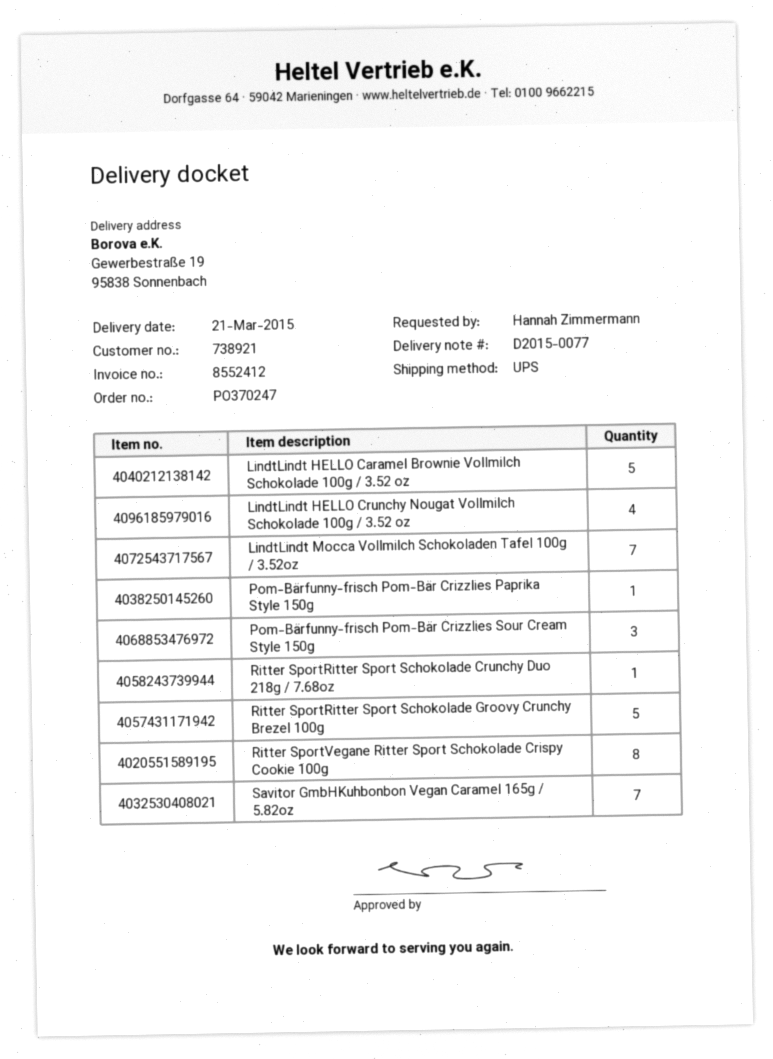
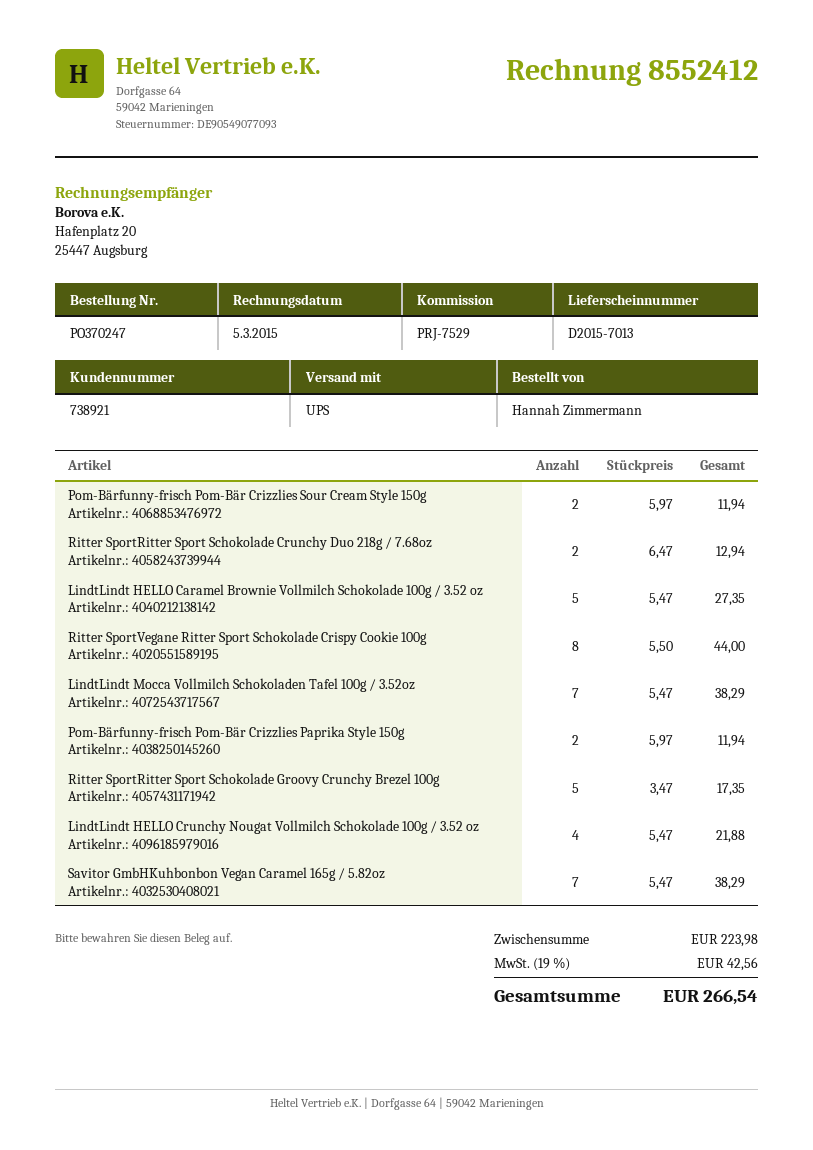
delivery note number: D2015-0077 -> D2015-7013
Pom-Bärfunny-frisch Pom-Bär Crizzlies Paprika Style 150g: 1 -> 2
Pom-Bärfunny-frisch Pom-Bär Crizzlies Sour Cream Style 150g: 3 -> 2
Ritter SportRitter Sport Schokolade Crunchy Duo 218g / 7.68oz: 1 -> 2

